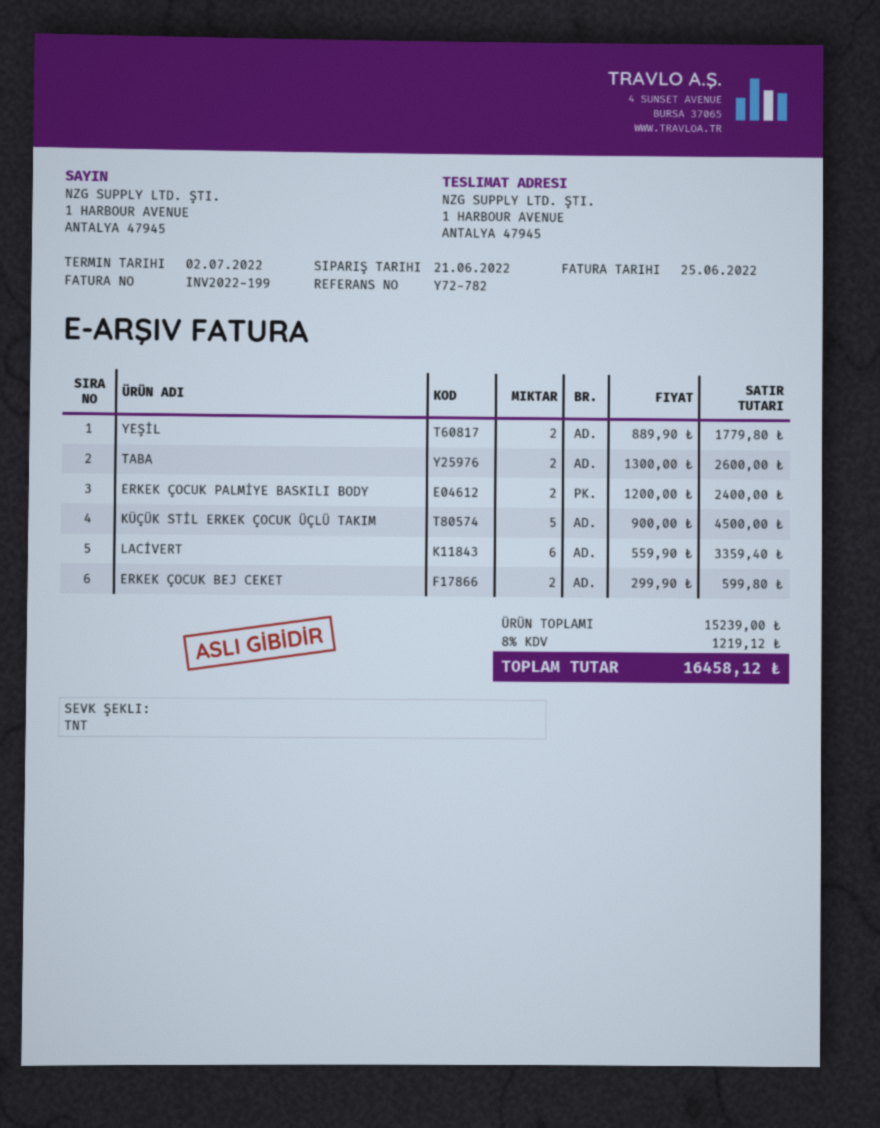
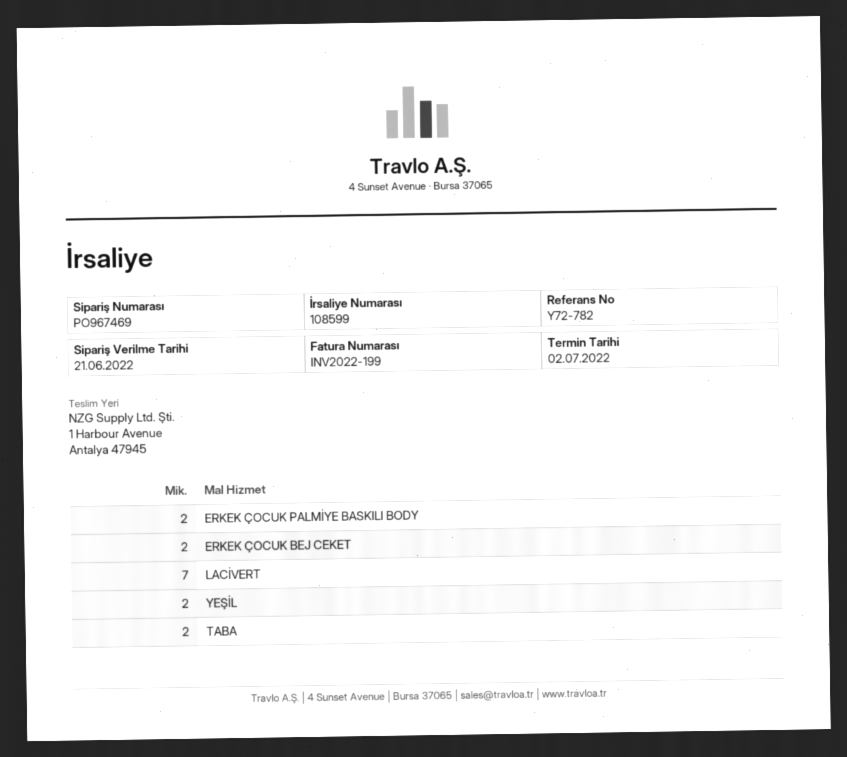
KÜÇÜK STİL ERKEK ÇOCUK ÜÇLÜ TAKIM: 5 -> none
LACİVERT: 6 -> 7

